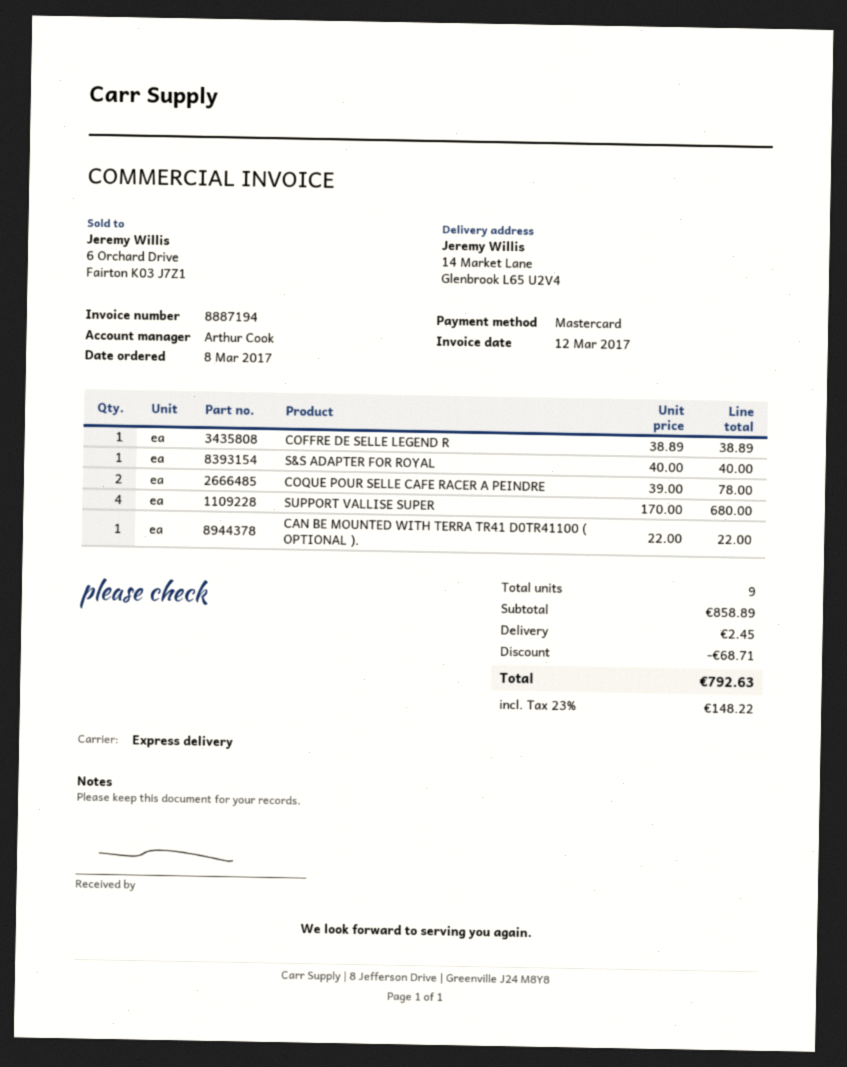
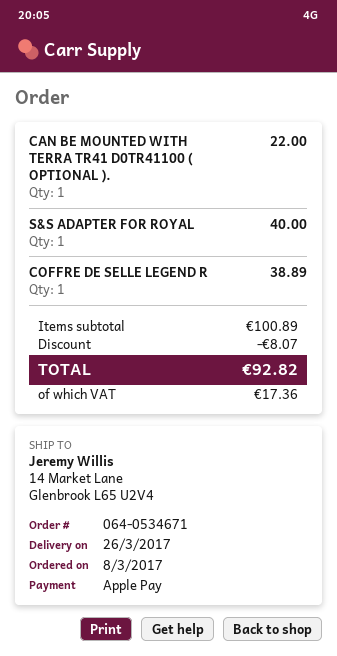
payment method: Mastercard -> Apple Pay
COQUE POUR SELLE CAFE RACER A PEINDRE: 2 for 78.00 -> none
SUPPORT VALLISE SUPER: 4 for 680.00 -> none
subtotal: 858.89 -> 100.89
discount: 68.71 -> 8.07
shipping: 2.45 -> none
tax: 148.22 -> 17.36
total: 792.63 -> 92.82

